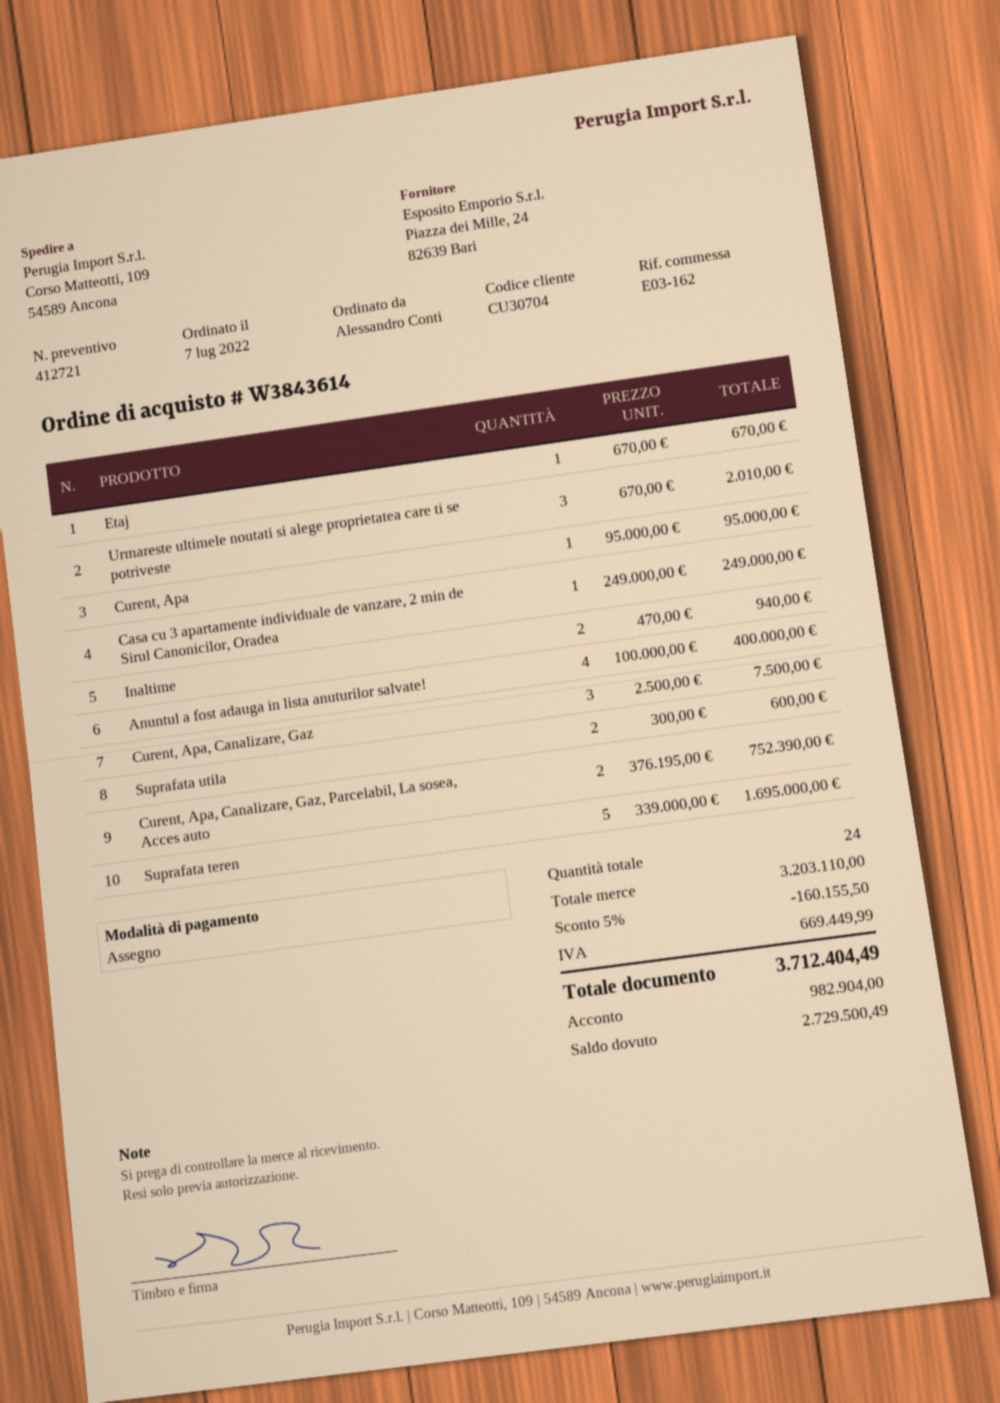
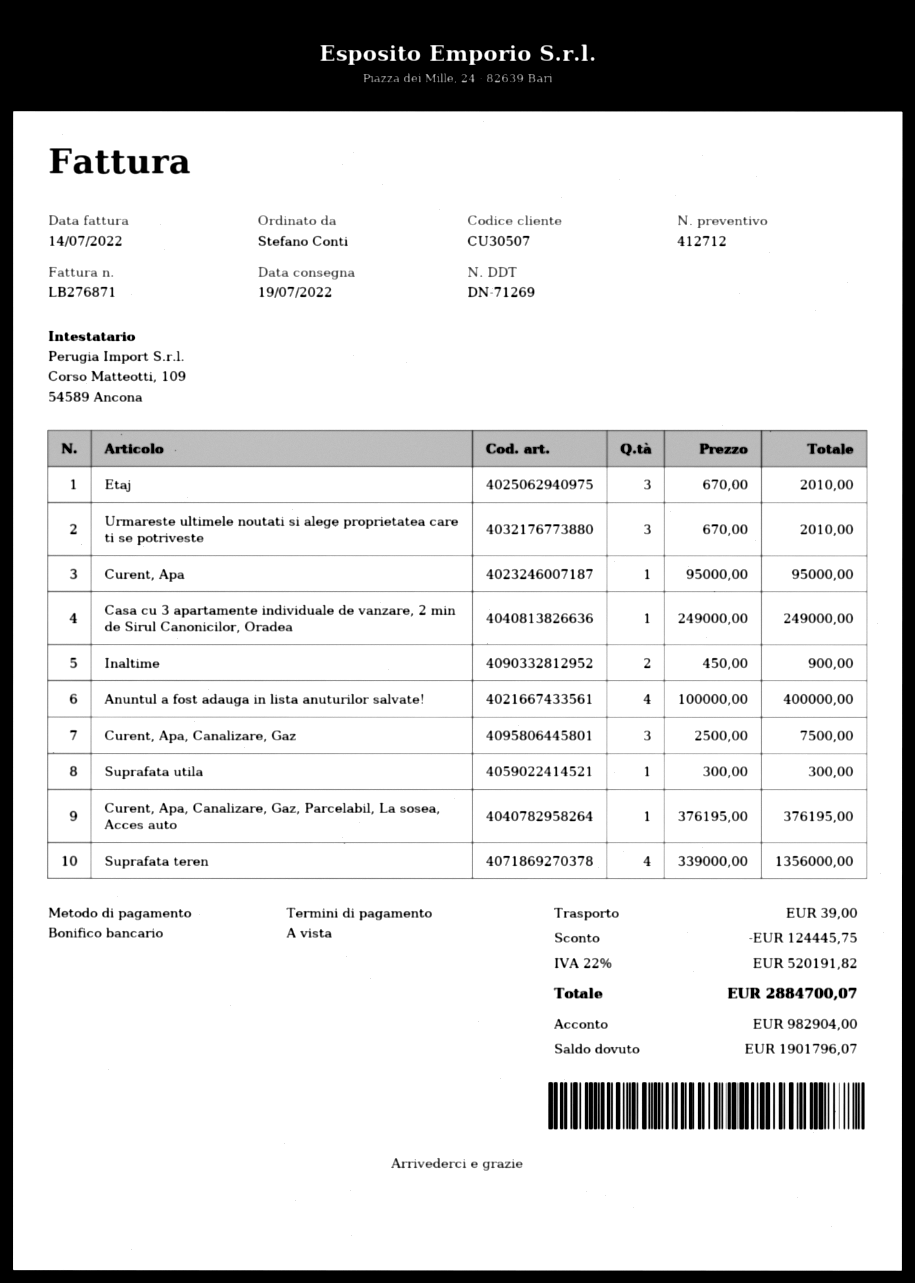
quote number: 412721 -> 412712
customer number: CU30704 -> CU30507
ordered by: Alessandro Conti -> Stefano Conti
payment method: cheque -> bank transfer
Etaj: 1 x 670.00 = 670.00 -> 3 x 670.00 = 2010.00
Inaltime: 2 x 470.00 = 940.00 -> 2 x 450.00 = 900.00
Suprafata utila: 2 x 300.00 = 600.00 -> 1 x 300.00 = 300.00
Curent, Apa, Canalizare, Gaz, Parcelabil, La sosea, Acces auto: 2 x 376195.00 = 752390.00 -> 1 x 376195.00 = 376195.00
Suprafata teren: 5 x 339000.00 = 1695000.00 -> 4 x 339000.00 = 1356000.00
discount: 160155.50 -> 124445.75
shipping: none -> 39.00
tax: 669449.99 -> 520191.82
total: 3712404.49 -> 2884700.07
balance: 2729500.49 -> 1901796.07

